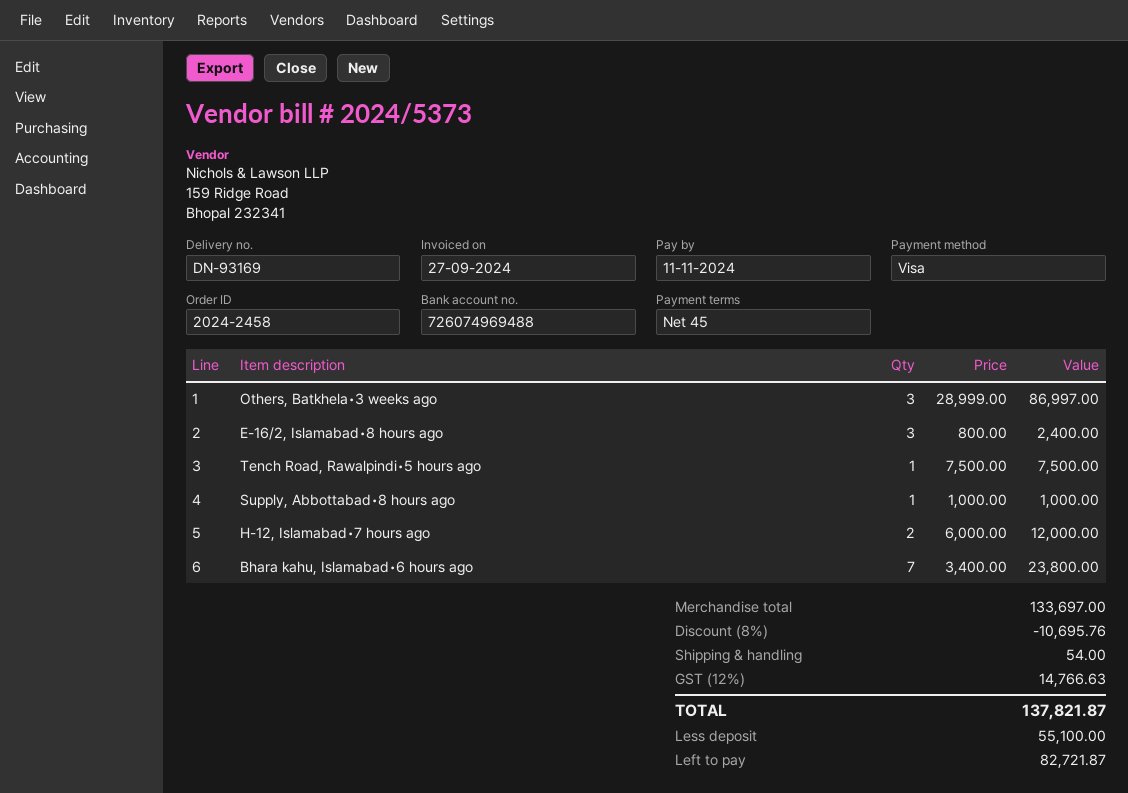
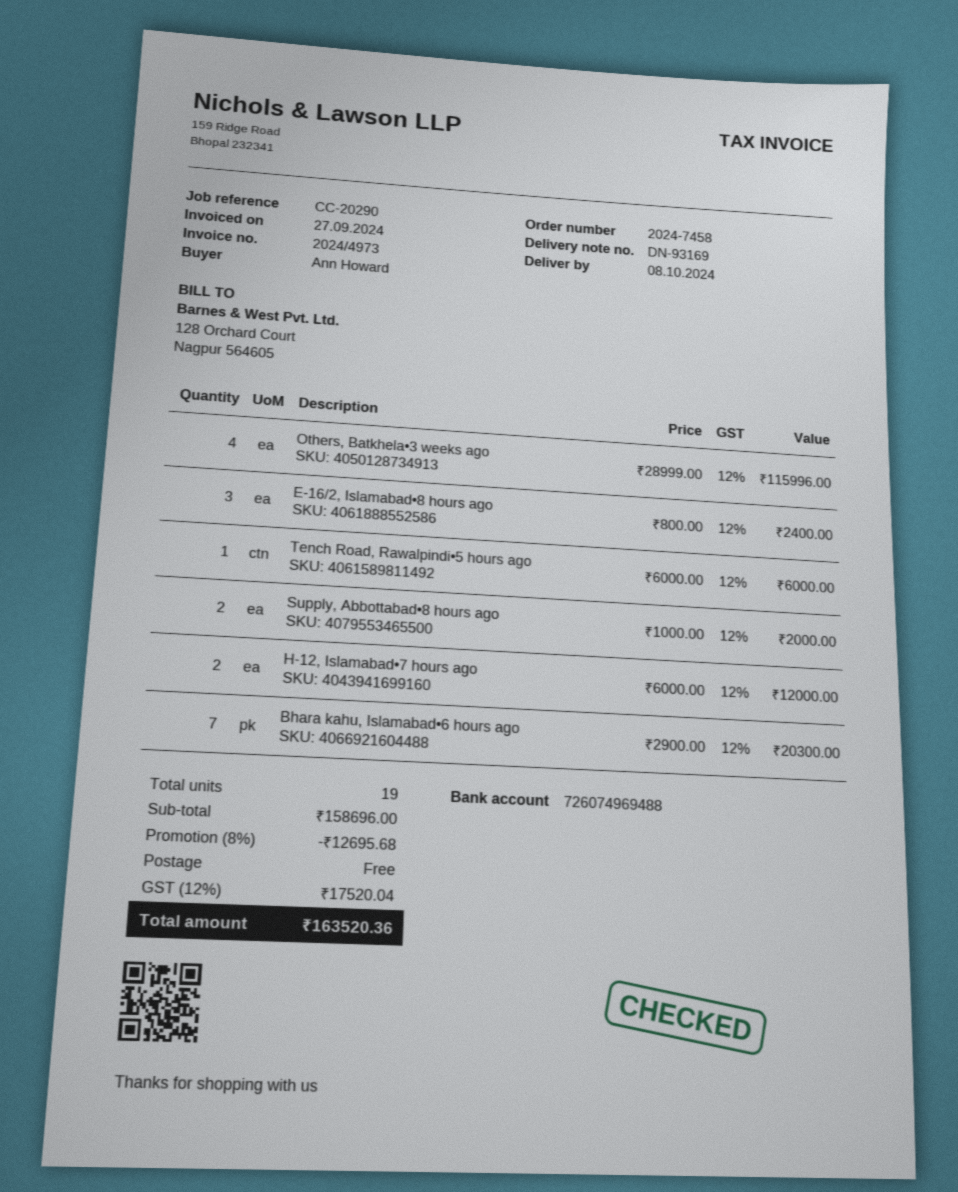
order number: 2024-2458 -> 2024-7458
invoice number: 2024/5373 -> 2024/4973
Others, Batkhela•3 weeks ago: 3 x 28999.00 = 86997.00 -> 4 x 28999.00 = 115996.00
Tench Road, Rawalpindi•5 hours ago: 1 x 7500.00 = 7500.00 -> 1 x 6000.00 = 6000.00
Supply, Abbottabad•8 hours ago: 1 x 1000.00 = 1000.00 -> 2 x 1000.00 = 2000.00
Bhara kahu, Islamabad•6 hours ago: 7 x 3400.00 = 23800.00 -> 7 x 2900.00 = 20300.00
subtotal: 133697.00 -> 158696.00
discount: 8% = 10695.76 -> 8% = 12695.68
shipping: 54.00 -> 0.00
tax: 12% = 14766.63 -> 12% = 17520.04
total: 137821.87 -> 163520.36

